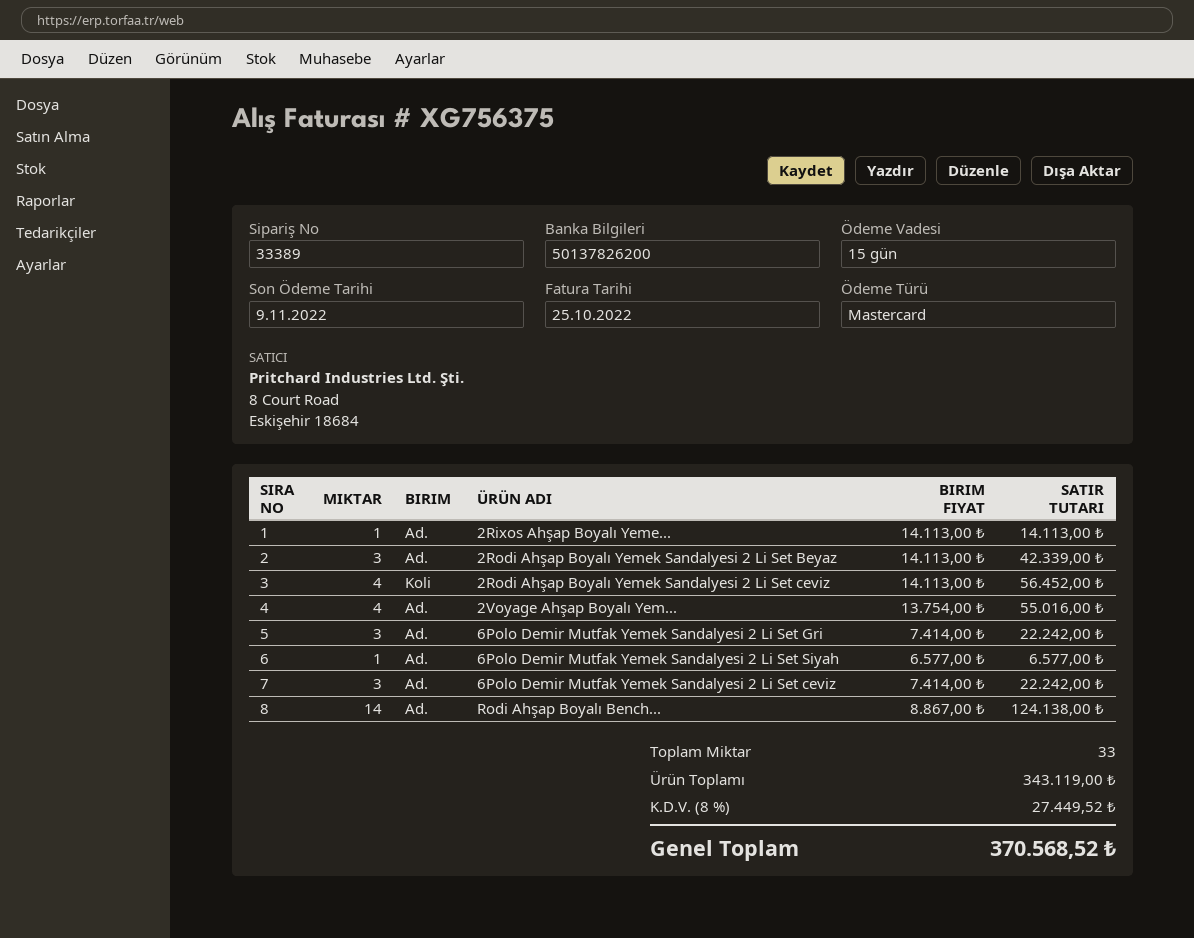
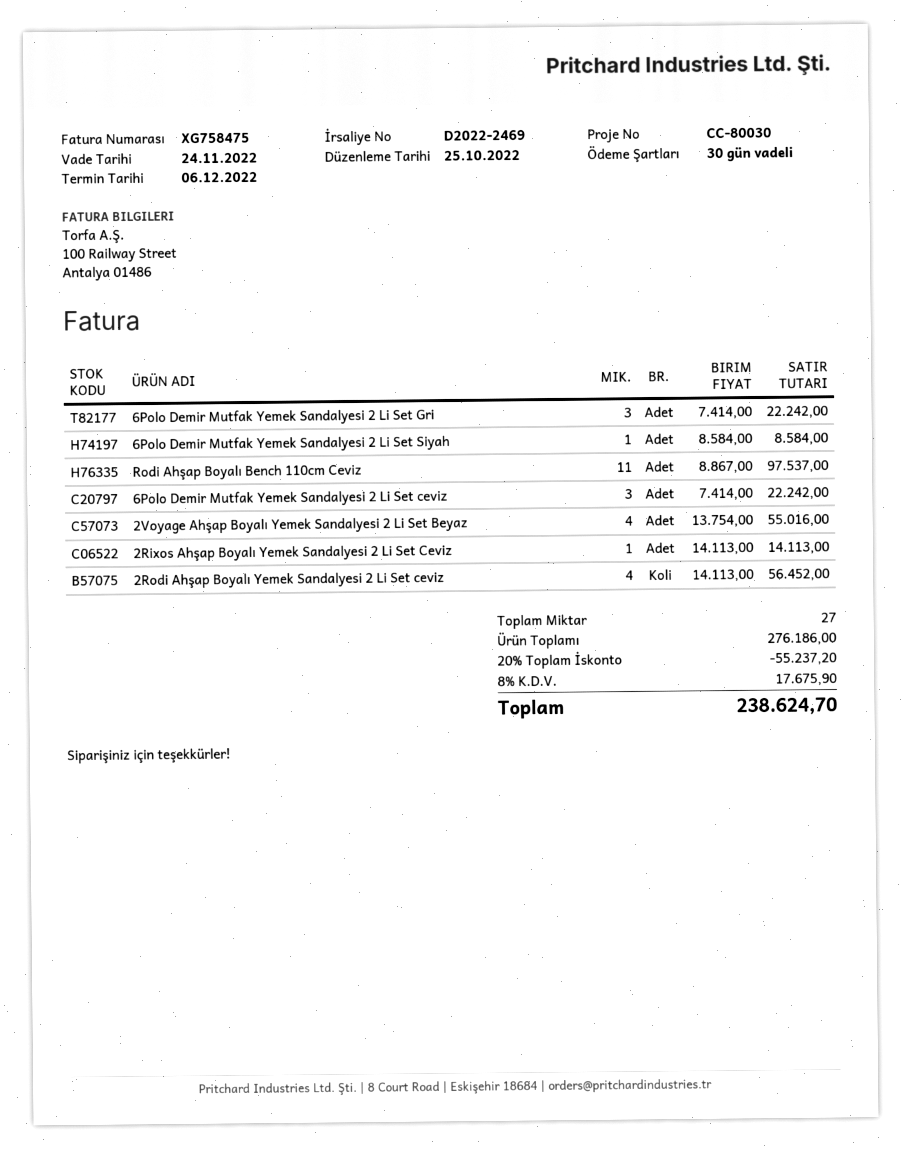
invoice number: XG756375 -> XG758475
payment terms: 15 days -> 30 days
due date: 2022-11-09 -> 2022-11-24
2Rodi Ahşap Boyalı Yemek Sandalyesi 2 Li Set Beyaz: 3 x 14113.00 = 42339.00 -> none
6Polo Demir Mutfak Yemek Sandalyesi 2 Li Set Siyah: 1 x 6577.00 = 6577.00 -> 1 x 8584.00 = 8584.00
Rodi Ahşap Boyalı Bench...: 14 x 8867.00 = 124138.00 -> 11 x 8867.00 = 97537.00
total quantity: 33 -> 27
subtotal: 343119.00 -> 276186.00
discount: none -> 20% = 55237.20
tax: 8% = 27449.52 -> 8% = 17675.90
total: 370568.52 -> 238624.70

